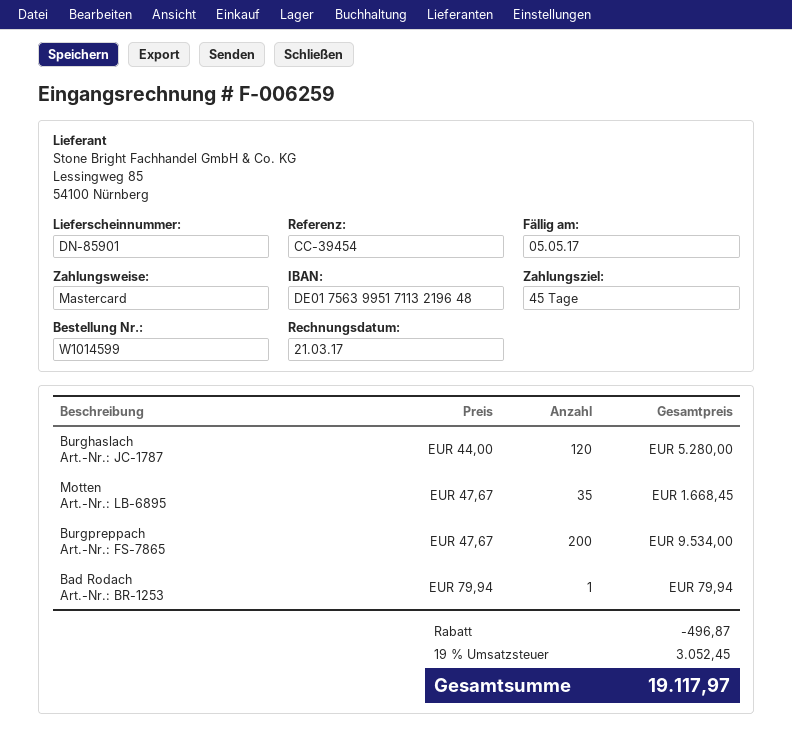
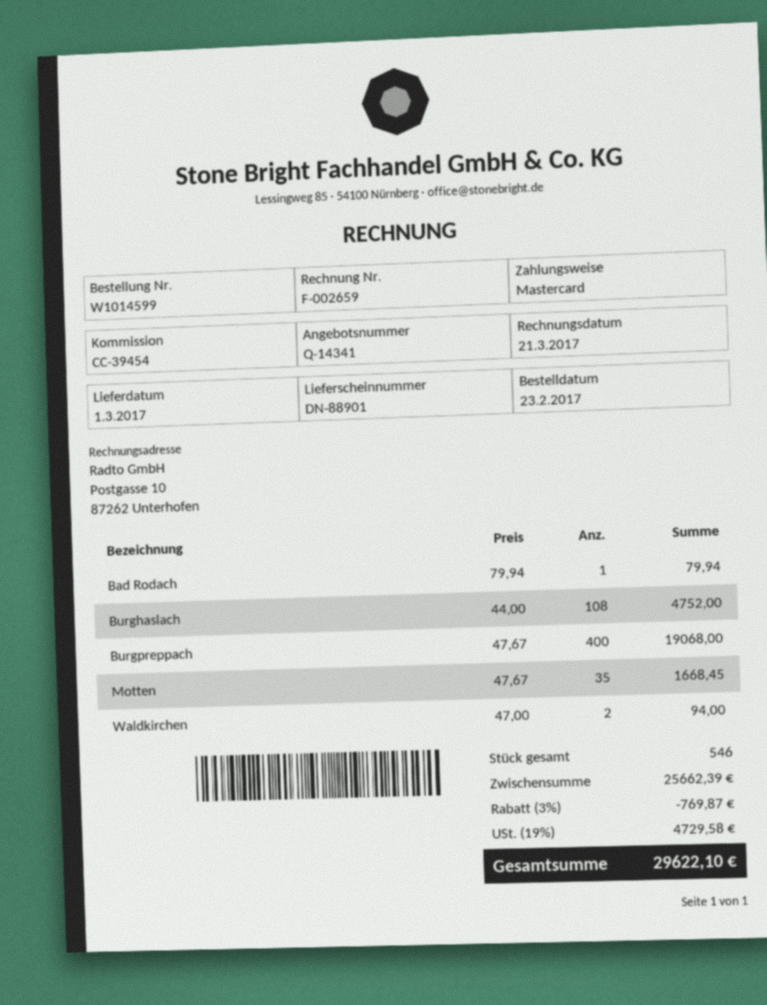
delivery note number: DN-85901 -> DN-88901
invoice number: F-006259 -> F-002659
Burghaslach: 120 x 44.00 = 5280.00 -> 108 x 44.00 = 4752.00
Burgpreppach: 200 x 47.67 = 9534.00 -> 400 x 47.67 = 19068.00
Waldkirchen: none -> 2 x 47.00 = 94.00
discount: 496.87 -> 769.87
tax: 19% = 3052.45 -> 19% = 4729.58
total: 19117.97 -> 29622.10

